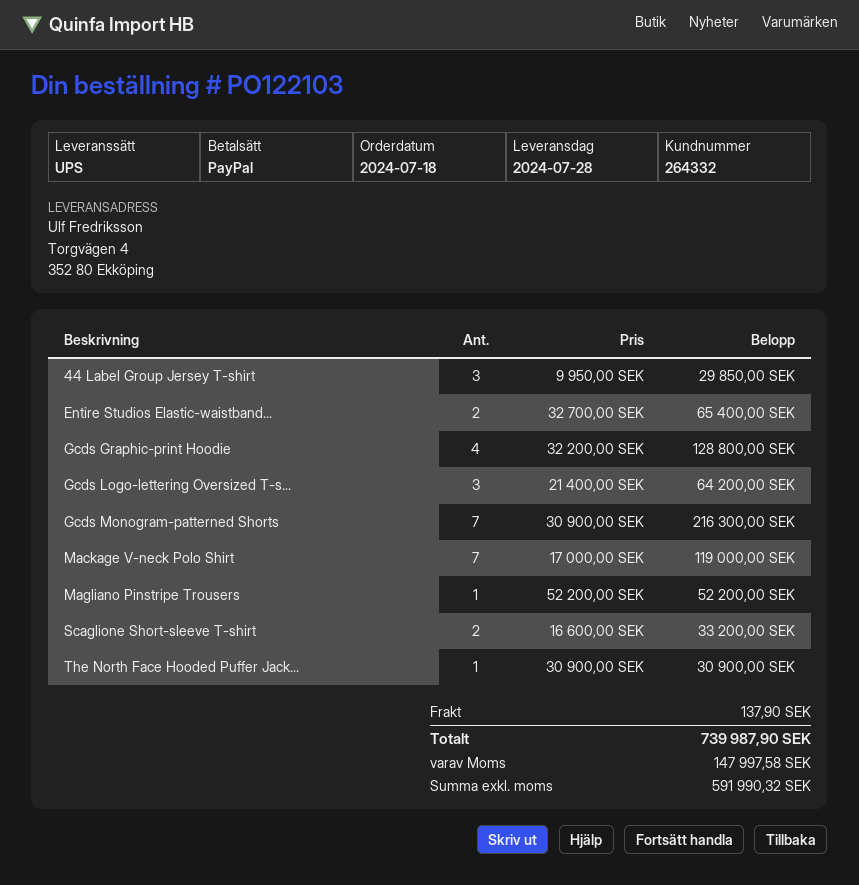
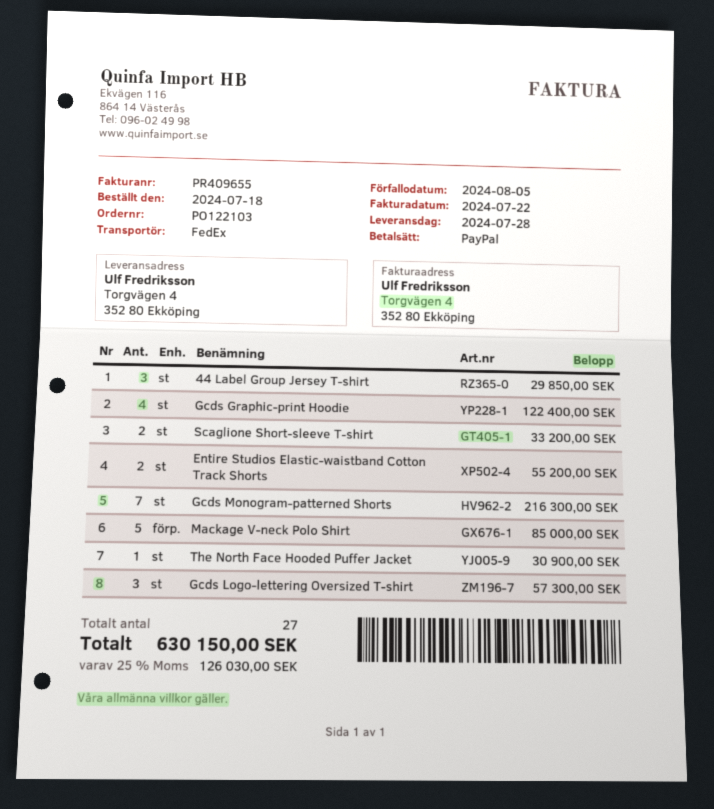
shipping method: UPS -> FedEx
Entire Studios Elastic-waistband...: 2 for 65400.00 -> 2 for 55200.00
Gcds Graphic-print Hoodie: 4 for 128800.00 -> 4 for 122400.00
Gcds Logo-lettering Oversized T-s...: 3 for 64200.00 -> 3 for 57300.00
Mackage V-neck Polo Shirt: 7 for 119000.00 -> 5 for 85000.00
Magliano Pinstripe Trousers: 1 for 52200.00 -> none
shipping: 137.90 -> none
tax: 147997.58 -> 126030.00
total: 739987.90 -> 630150.00

